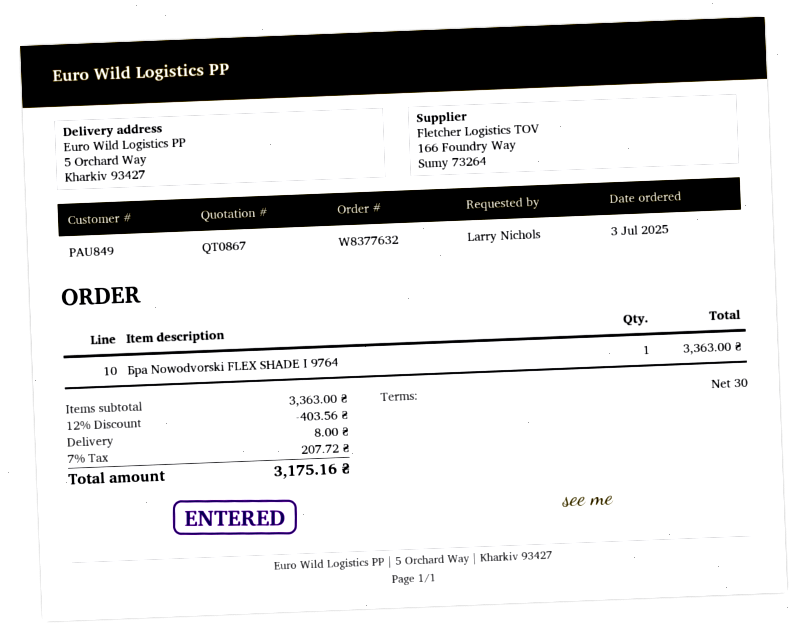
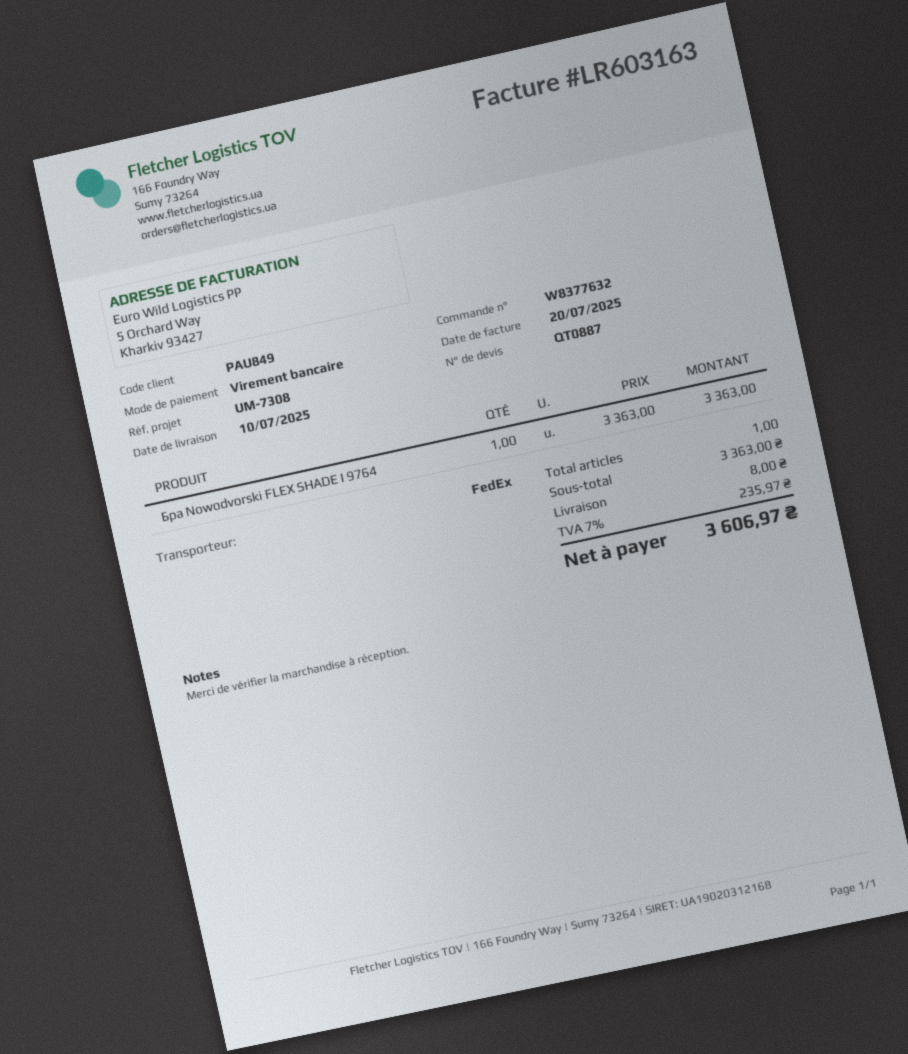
quote number: QT0867 -> QT0887
discount: 12% = 403.56 -> none
tax: 7% = 207.72 -> 7% = 235.97
total: 3175.16 -> 3606.97

